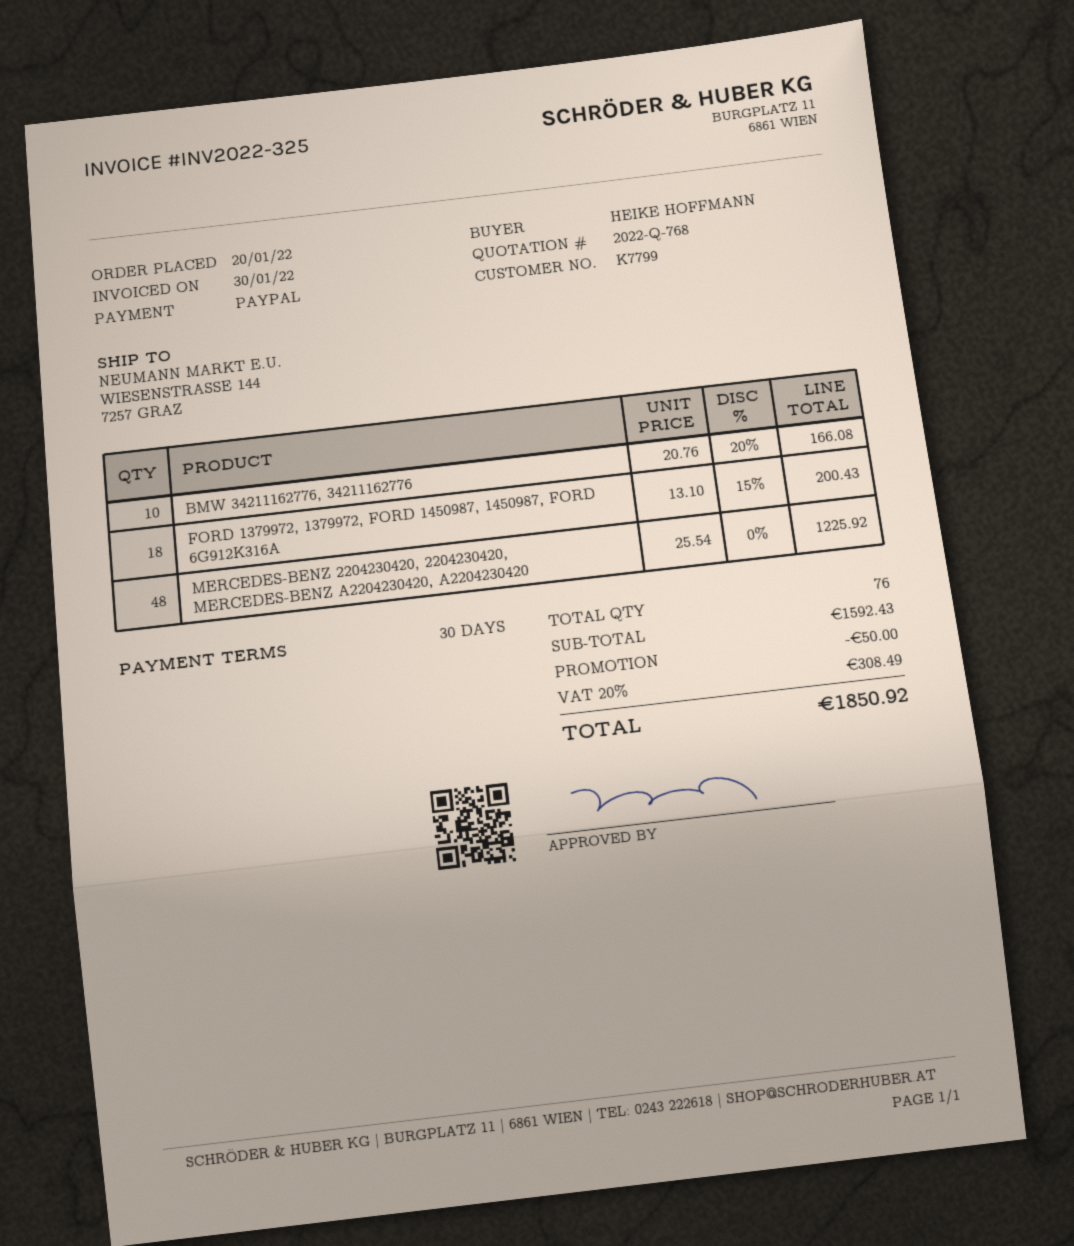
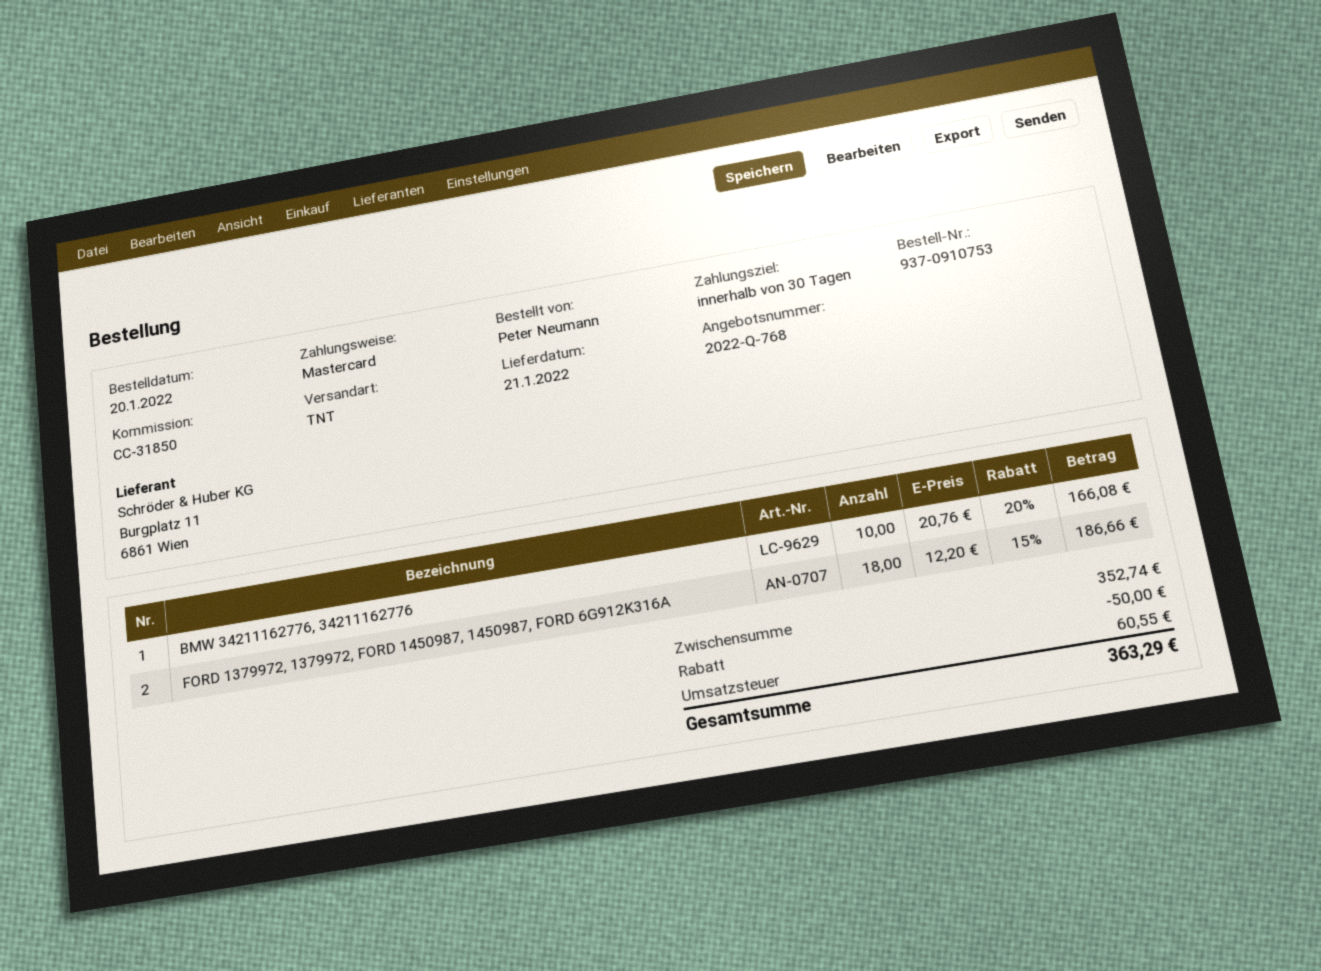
ordered by: HEIKE HOFFMANN -> Peter Neumann
payment method: PayPal -> Mastercard
FORD 1379972, 1379972, FORD 1450987, 1450987, FORD 6G912K316A: 18 x 13.10 - 15% = 200.43 -> 18 x 12.20 - 15% = 186.66
MERCEDES-BENZ 2204230420, 2204230420, MERCEDES-BENZ A2204230420, A2204230420: 48 x 25.54 = 1225.92 -> none
subtotal: 1592.43 -> 352.74
tax: 308.49 -> 60.55
total: 1850.92 -> 363.29

